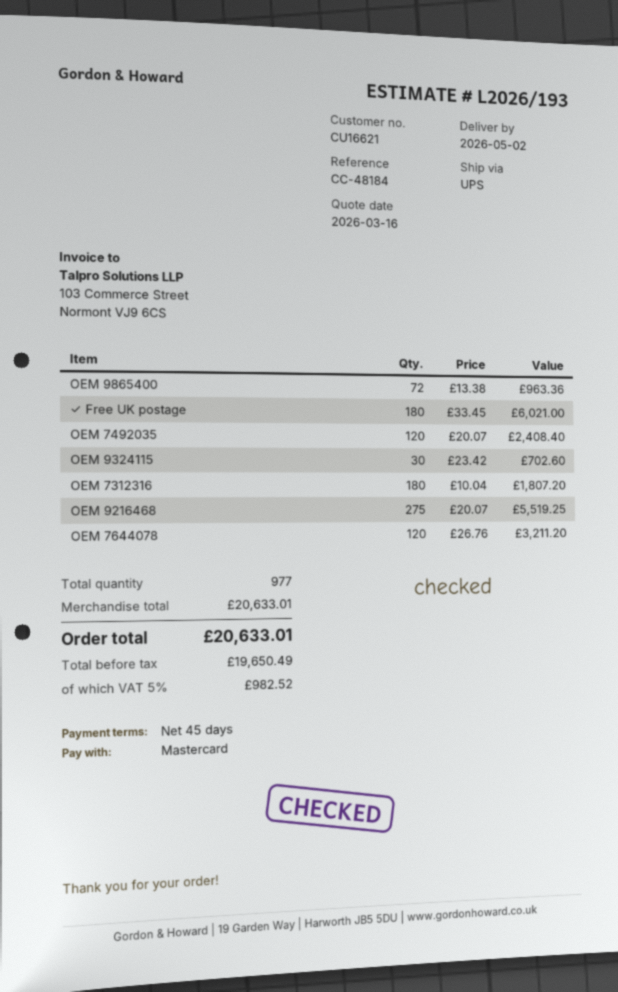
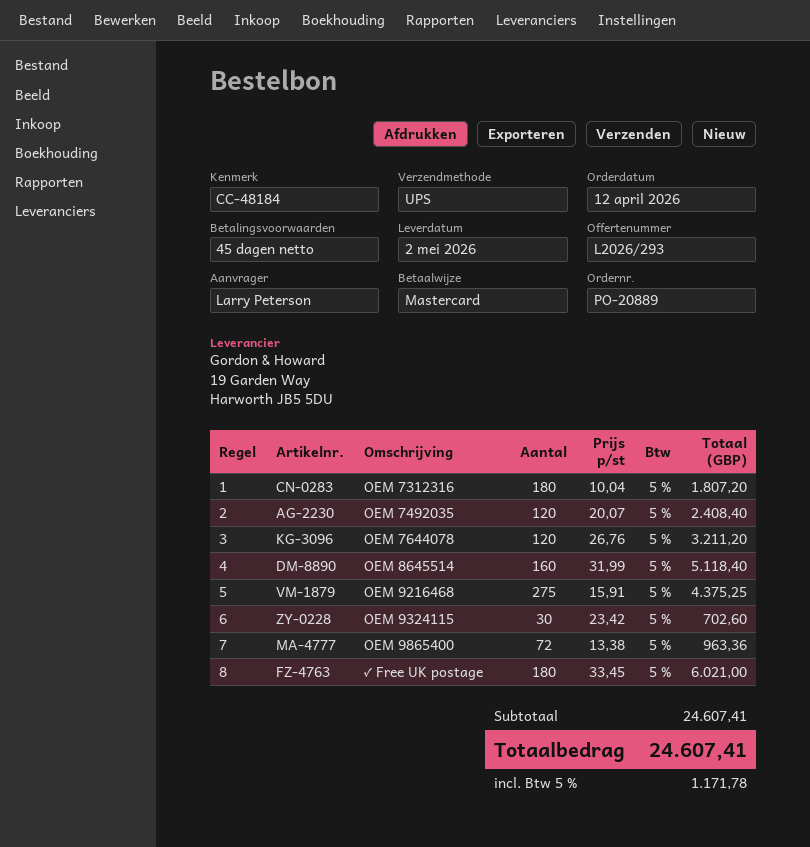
quote number: L2026/193 -> L2026/293
OEM 9216468: 275 x 20.07 = 5519.25 -> 275 x 15.91 = 4375.25
OEM 8645514: none -> 160 x 31.99 = 5118.40
subtotal: 20633.01 -> 24607.41
tax: 5% = 982.52 -> 5% = 1171.78
total: 20633.01 -> 24607.41

